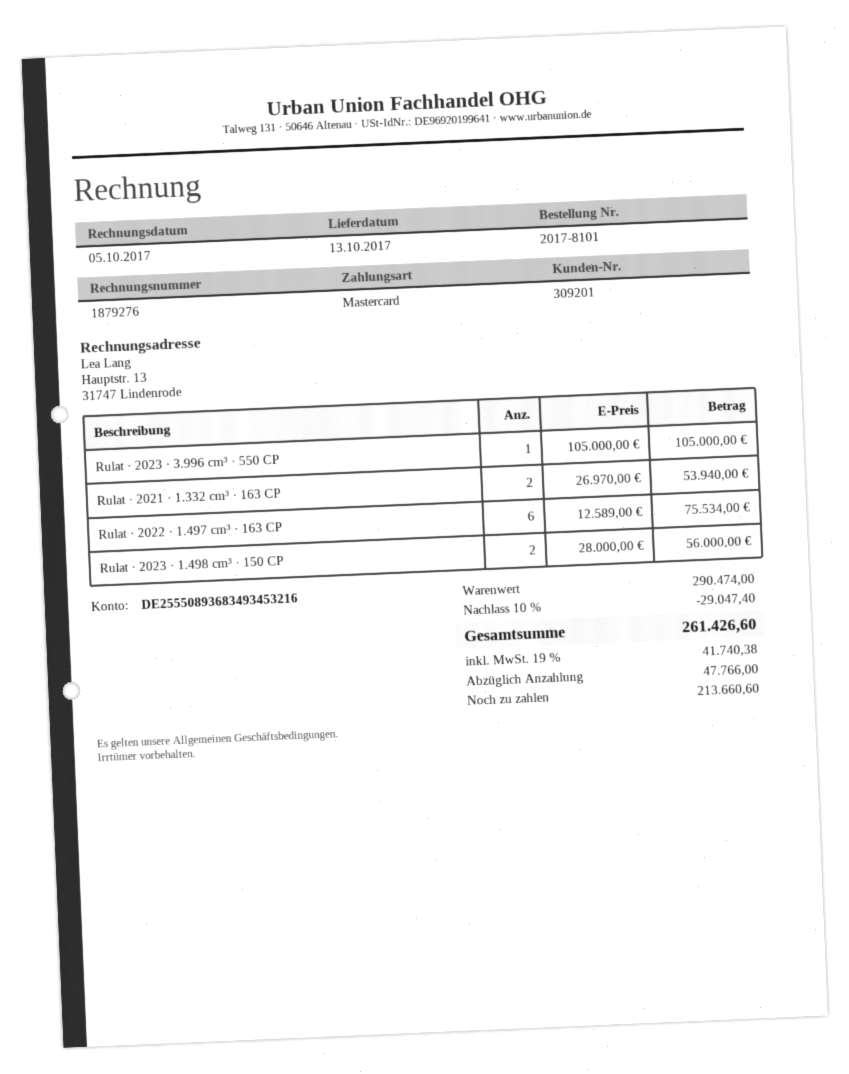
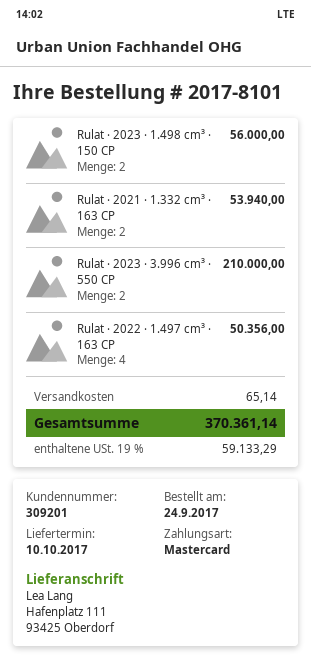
delivery date: 2017-10-13 -> 2017-10-10
Rulat · 2023 · 3.996 cm³ · 550 CP: 1 for 105000.00 -> 2 for 210000.00
Rulat · 2022 · 1.497 cm³ · 163 CP: 6 for 75534.00 -> 4 for 50356.00
discount: 10% = 29047.40 -> none
shipping: none -> 65.14
tax: 19% = 41740.38 -> 19% = 59133.29
total: 261426.60 -> 370361.14

